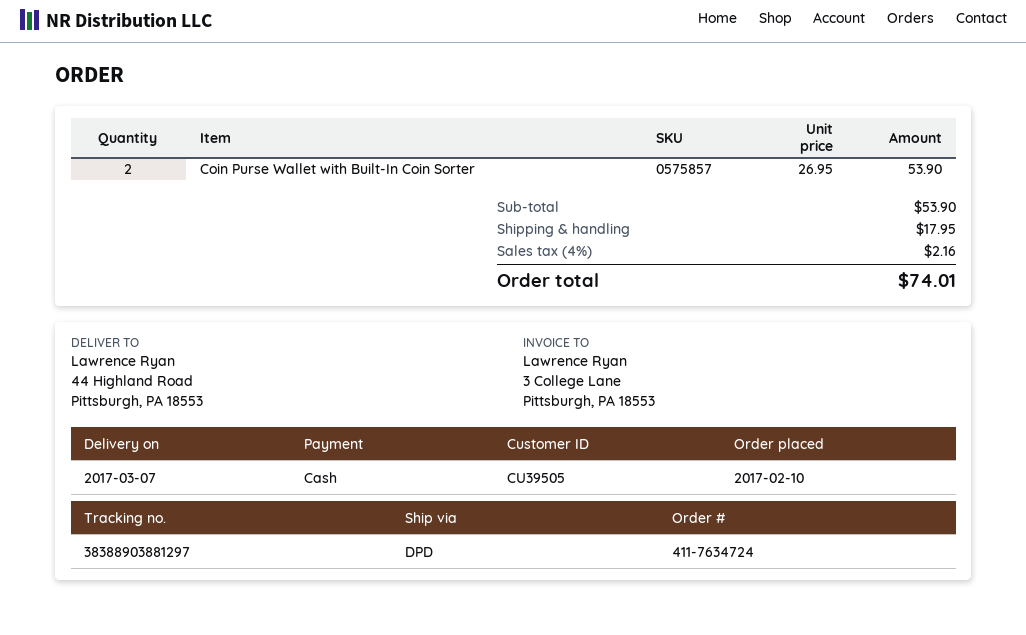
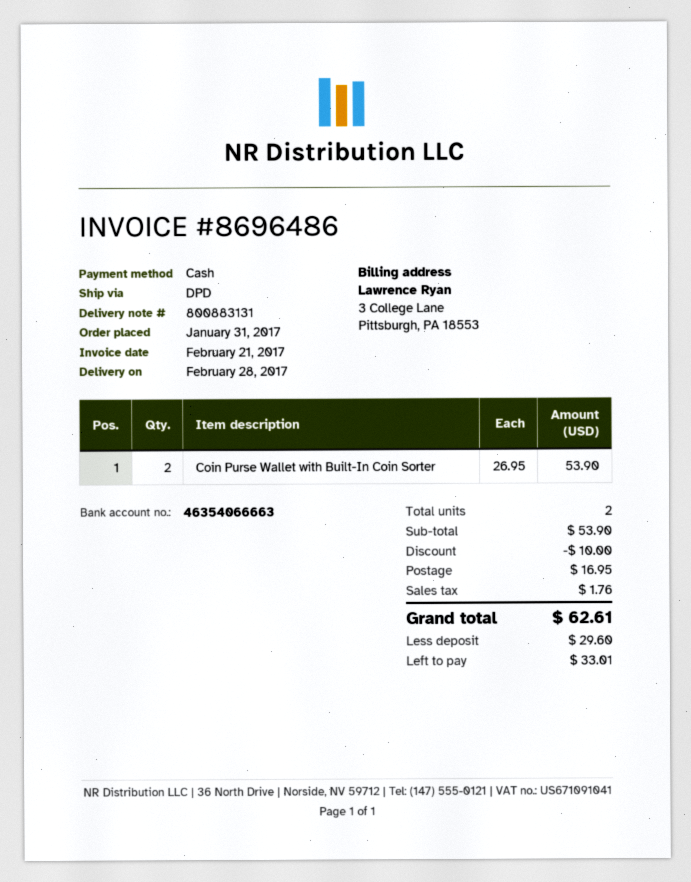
order date: 2017-02-10 -> 2017-01-31
delivery date: 2017-03-07 -> 2017-02-28
discount: none -> 10.00
shipping: 17.95 -> 16.95
tax: 2.16 -> 1.76
total: 74.01 -> 62.61

